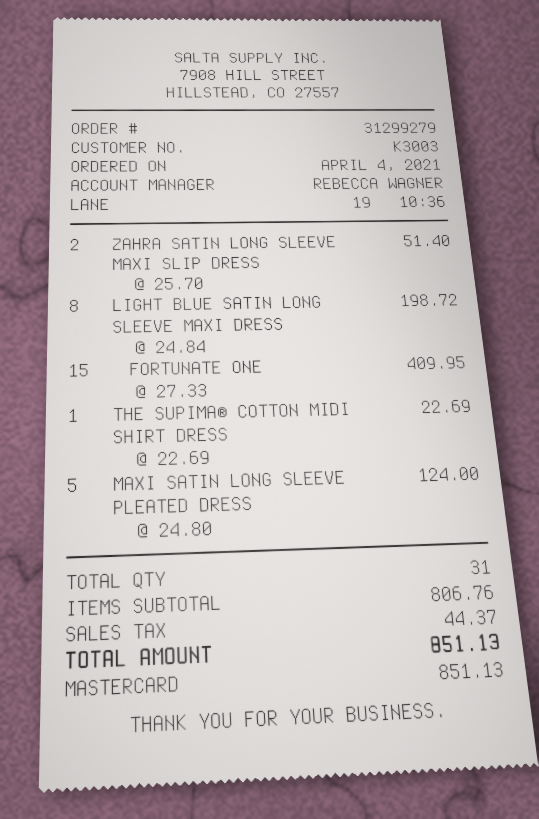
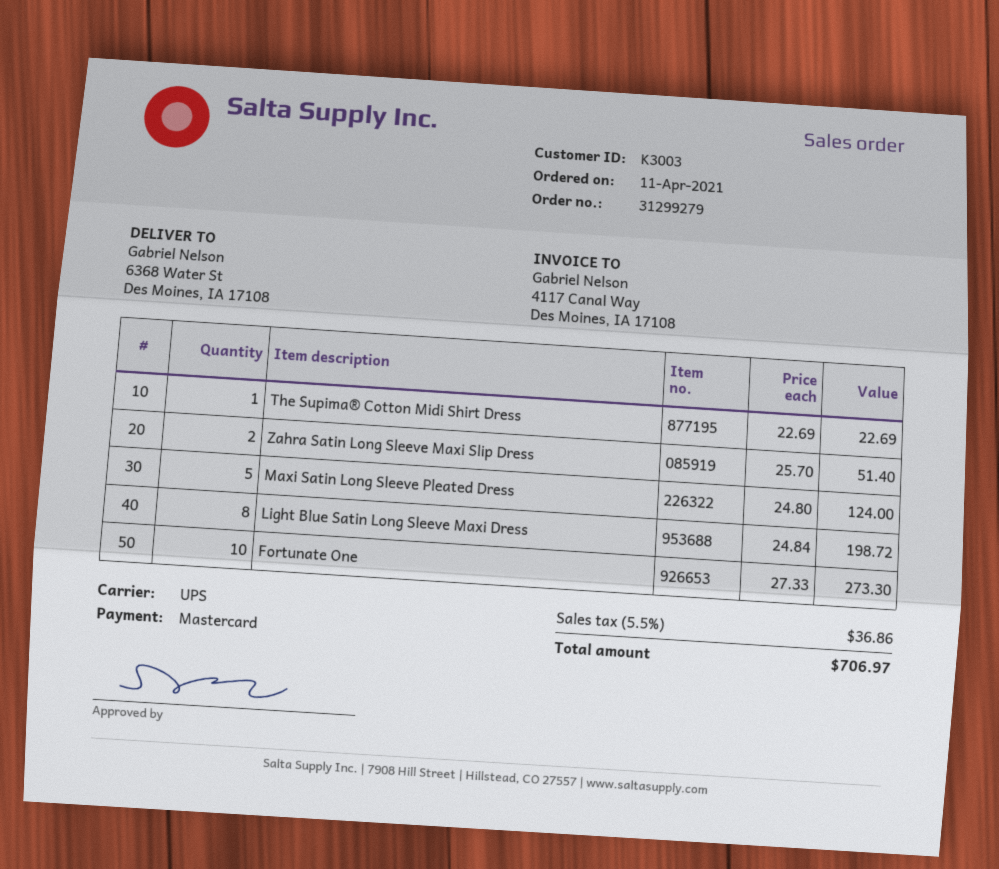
order date: 2021-04-04 -> 2021-04-11
FORTUNATE ONE: 15 x 27.33 = 409.95 -> 10 x 27.33 = 273.30
tax: 44.37 -> 36.86
total: 851.13 -> 706.97

